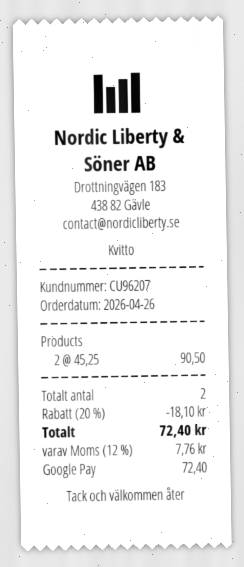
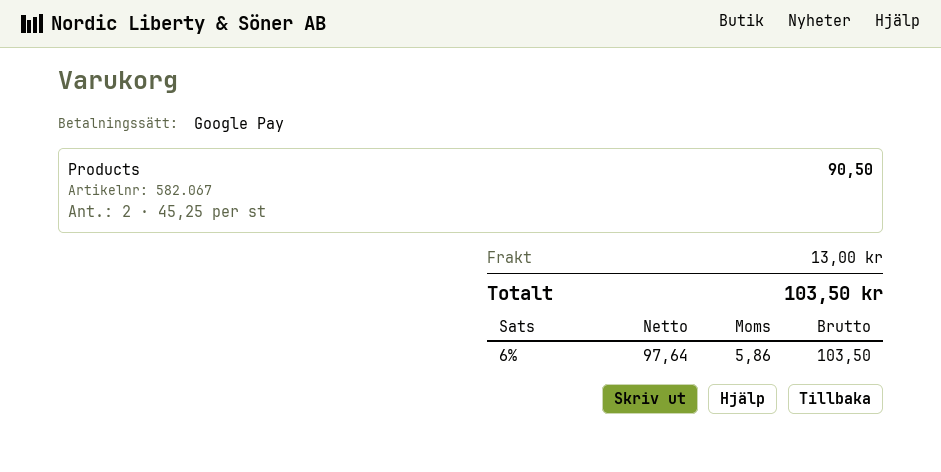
discount: 20% = 18.10 -> none
shipping: none -> 13.00
tax: 12% = 7.76 -> 6% = 5.86
total: 72.40 -> 103.50

